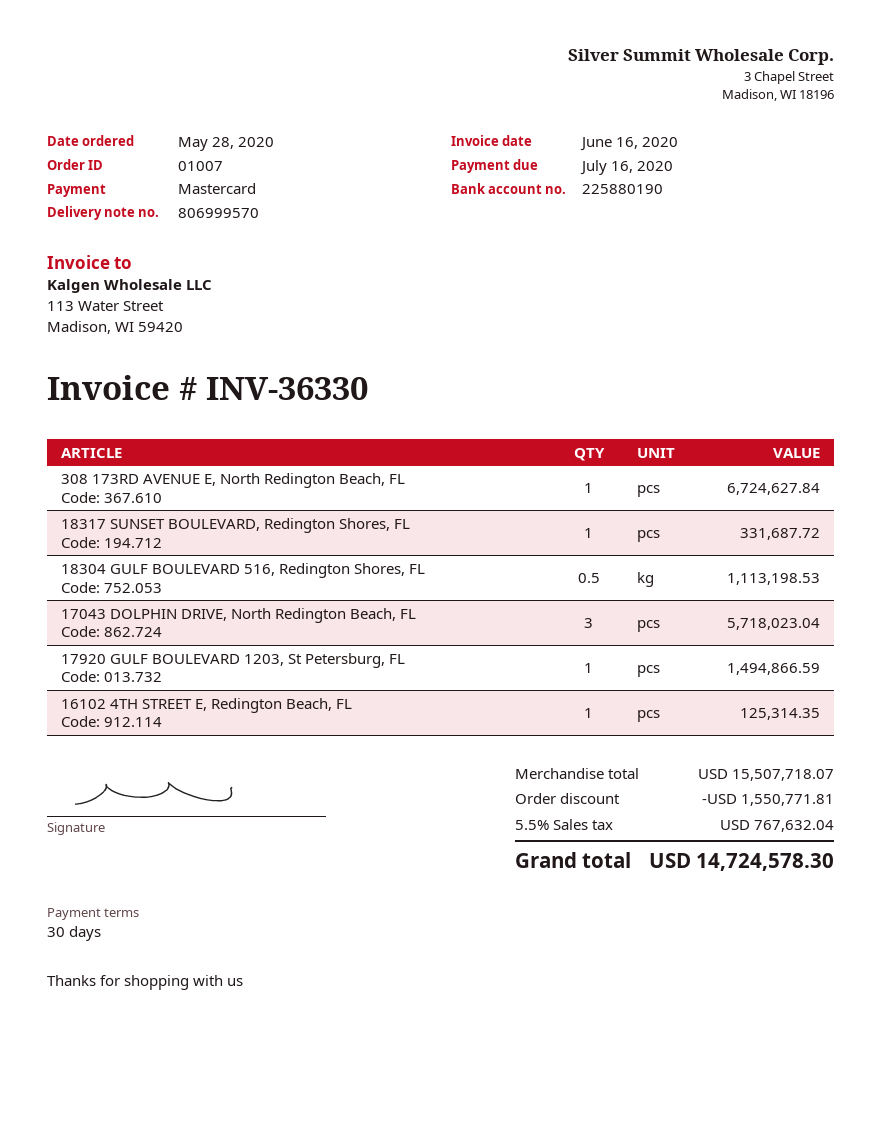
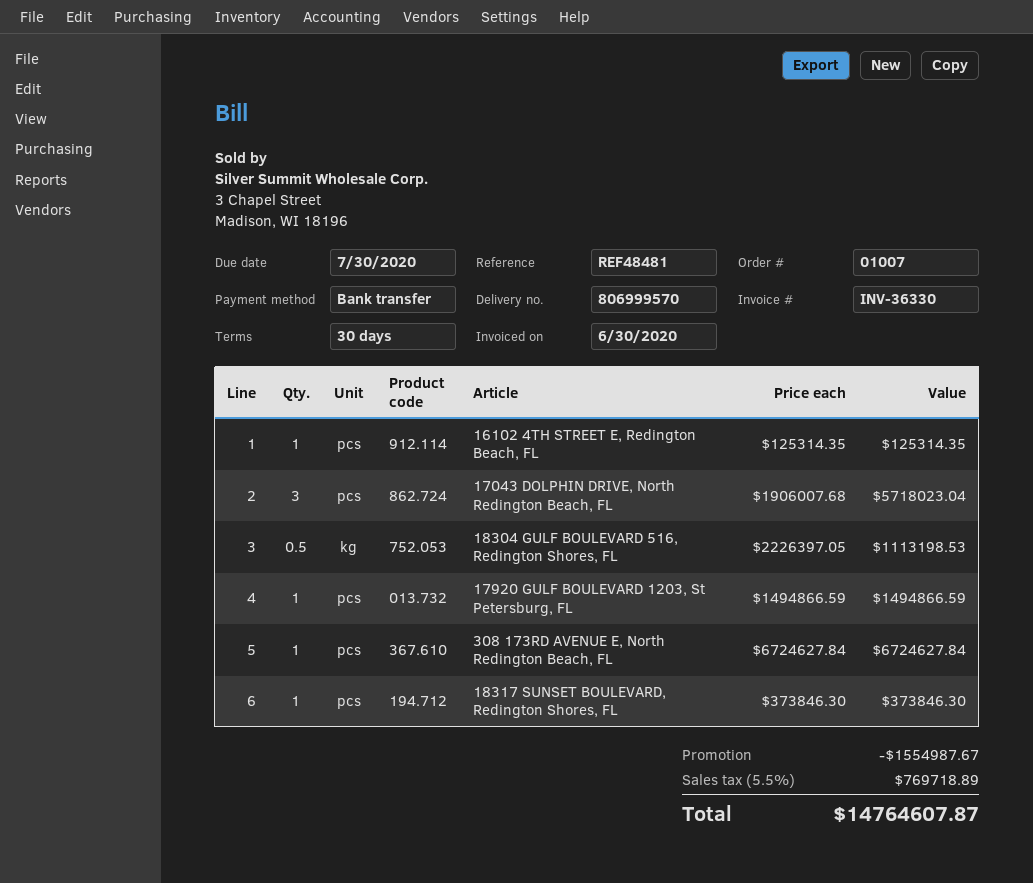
invoice date: 2020-06-16 -> 2020-06-30
due date: 2020-07-16 -> 2020-07-30
payment method: Mastercard -> bank transfer
18317 SUNSET BOULEVARD, Redington Shores, FL: 1 for 331687.72 -> 1 for 373846.30
discount: 1550771.81 -> 1554987.67
tax: 5.5% = 767632.04 -> 5.5% = 769718.89
total: 14724578.30 -> 14764607.87

